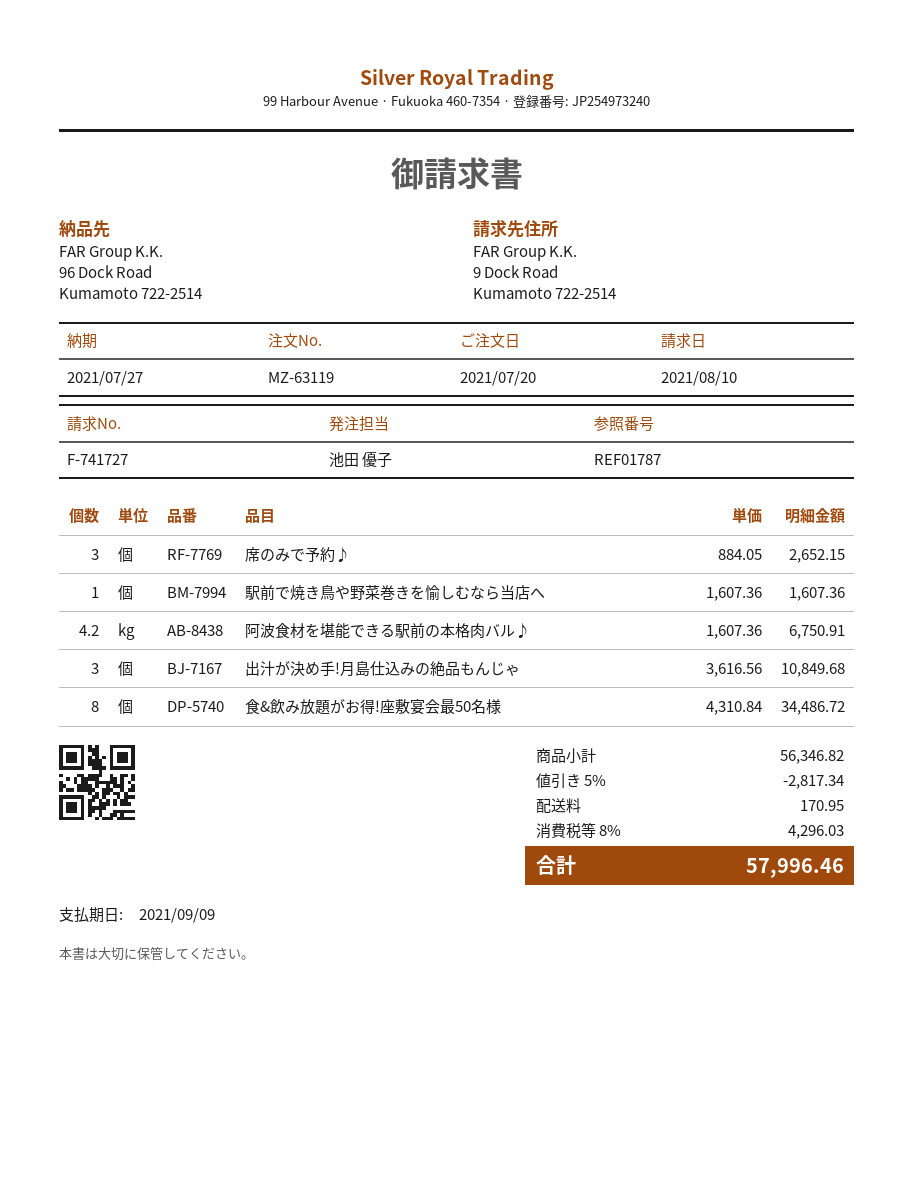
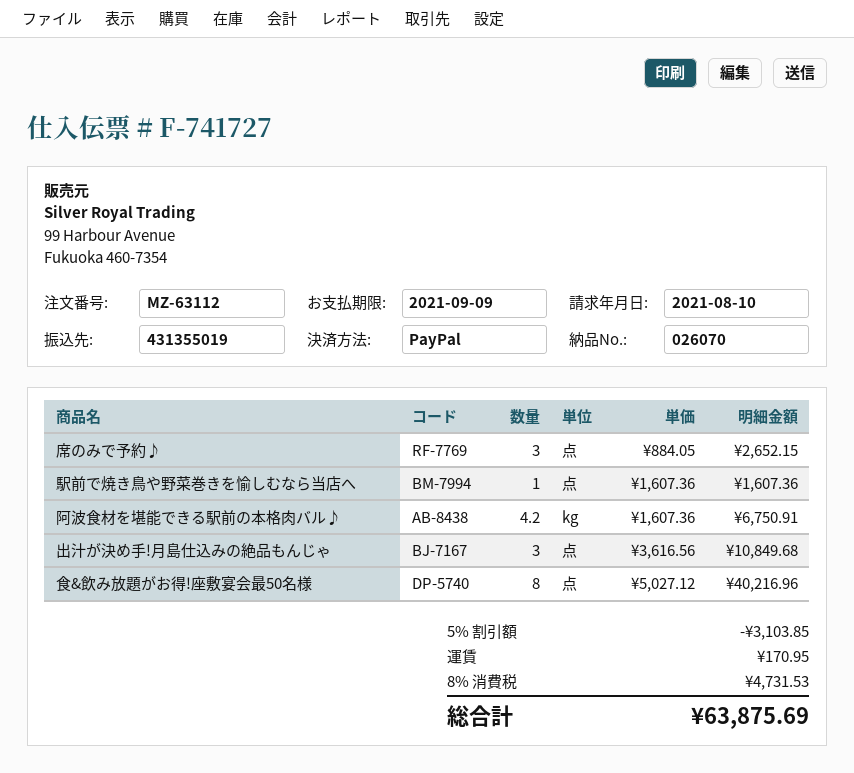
order number: MZ-63119 -> MZ-63112
食&飲み放題がお得!座敷宴会最50名様: 8 x 4310.84 = 34486.72 -> 8 x 5027.12 = 40216.96
discount: 5% = 2817.34 -> 5% = 3103.85
tax: 8% = 4296.03 -> 8% = 4731.53
total: 57996.46 -> 63875.69

